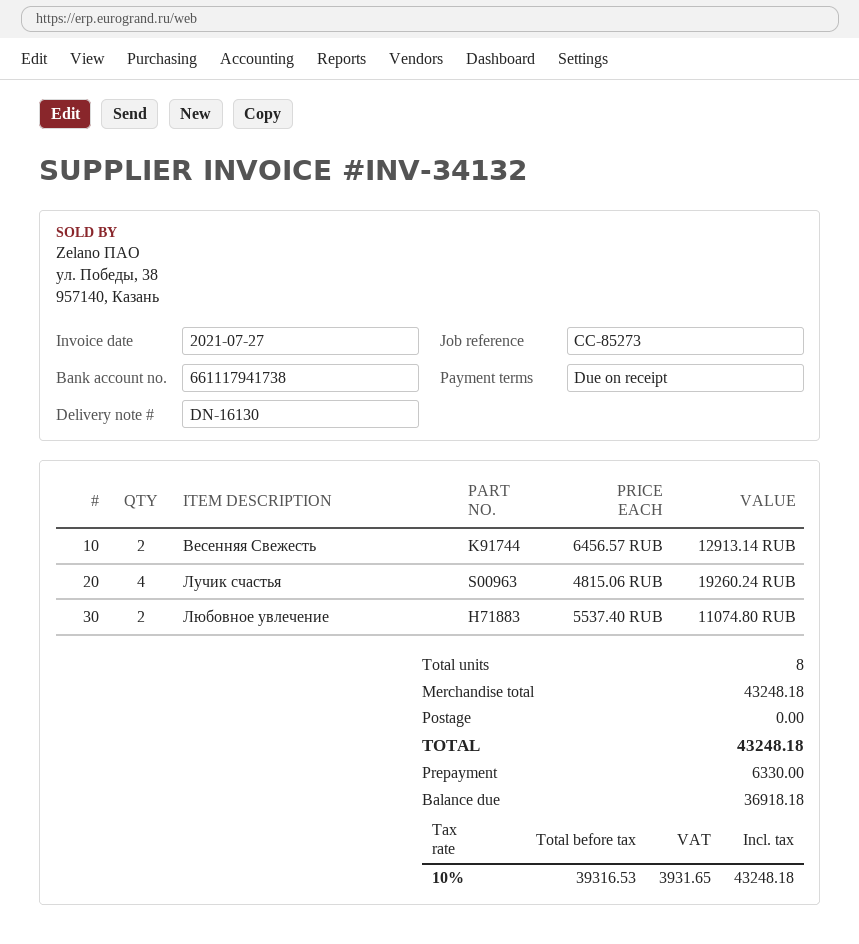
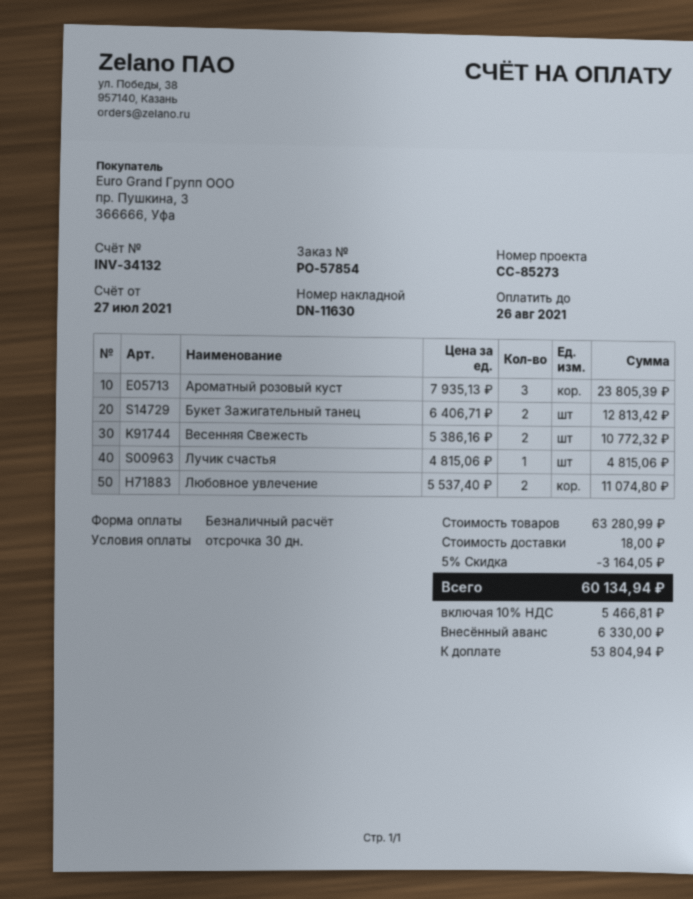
delivery note number: DN-16130 -> DN-11630
payment terms: on receipt -> 30 days
Весенняя Свежесть: 2 x 6456.57 = 12913.14 -> 2 x 5386.16 = 10772.32
Лучик счастья: 4 x 4815.06 = 19260.24 -> 1 x 4815.06 = 4815.06
Ароматный розовый куст: none -> 3 x 7935.13 = 23805.39
Букет Зажигательный танец: none -> 2 x 6406.71 = 12813.42
subtotal: 43248.18 -> 63280.99
discount: none -> 5% = 3164.05
shipping: 0.00 -> 18.00
tax: 10% = 3931.65 -> 10% = 5466.81
total: 43248.18 -> 60134.94
balance: 36918.18 -> 53804.94

